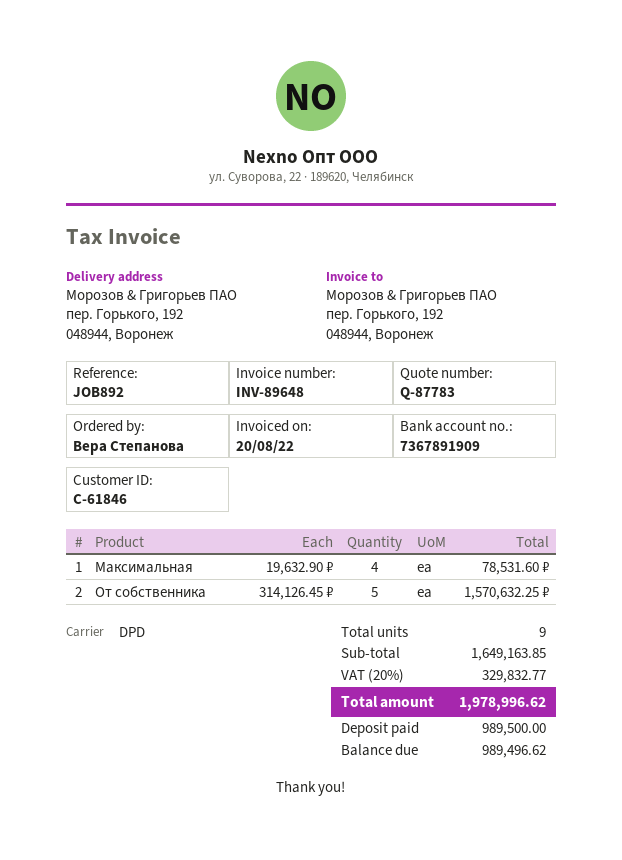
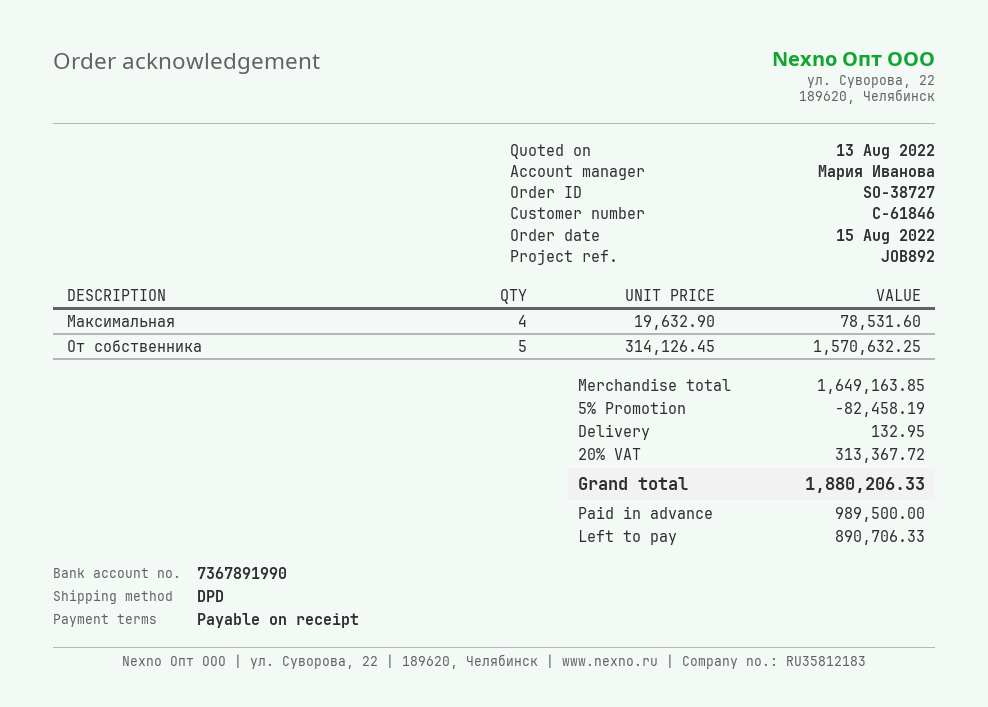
bank account: 7367891909 -> 7367891990
discount: none -> 5% = 82458.19
shipping: none -> 132.95
tax: 20% = 329832.77 -> 20% = 313367.72
total: 1978996.62 -> 1880206.33
balance: 989496.62 -> 890706.33

